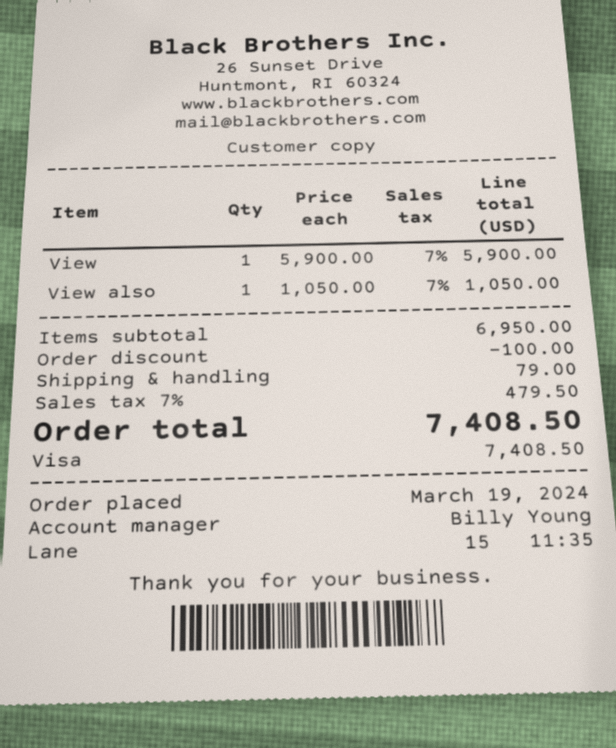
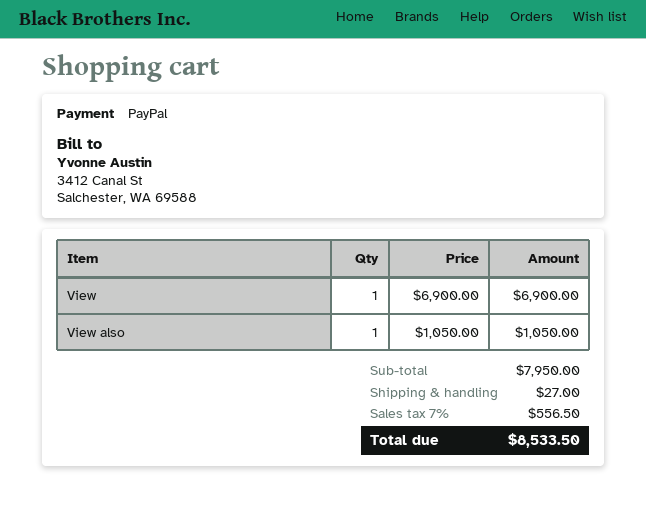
payment method: Visa -> PayPal
View: 1 x 5900.00 = 5900.00 -> 1 x 6900.00 = 6900.00
subtotal: 6950.00 -> 7950.00
discount: 100.00 -> none
shipping: 79.00 -> 27.00
tax: 7% = 479.50 -> 7% = 556.50
total: 7408.50 -> 8533.50

